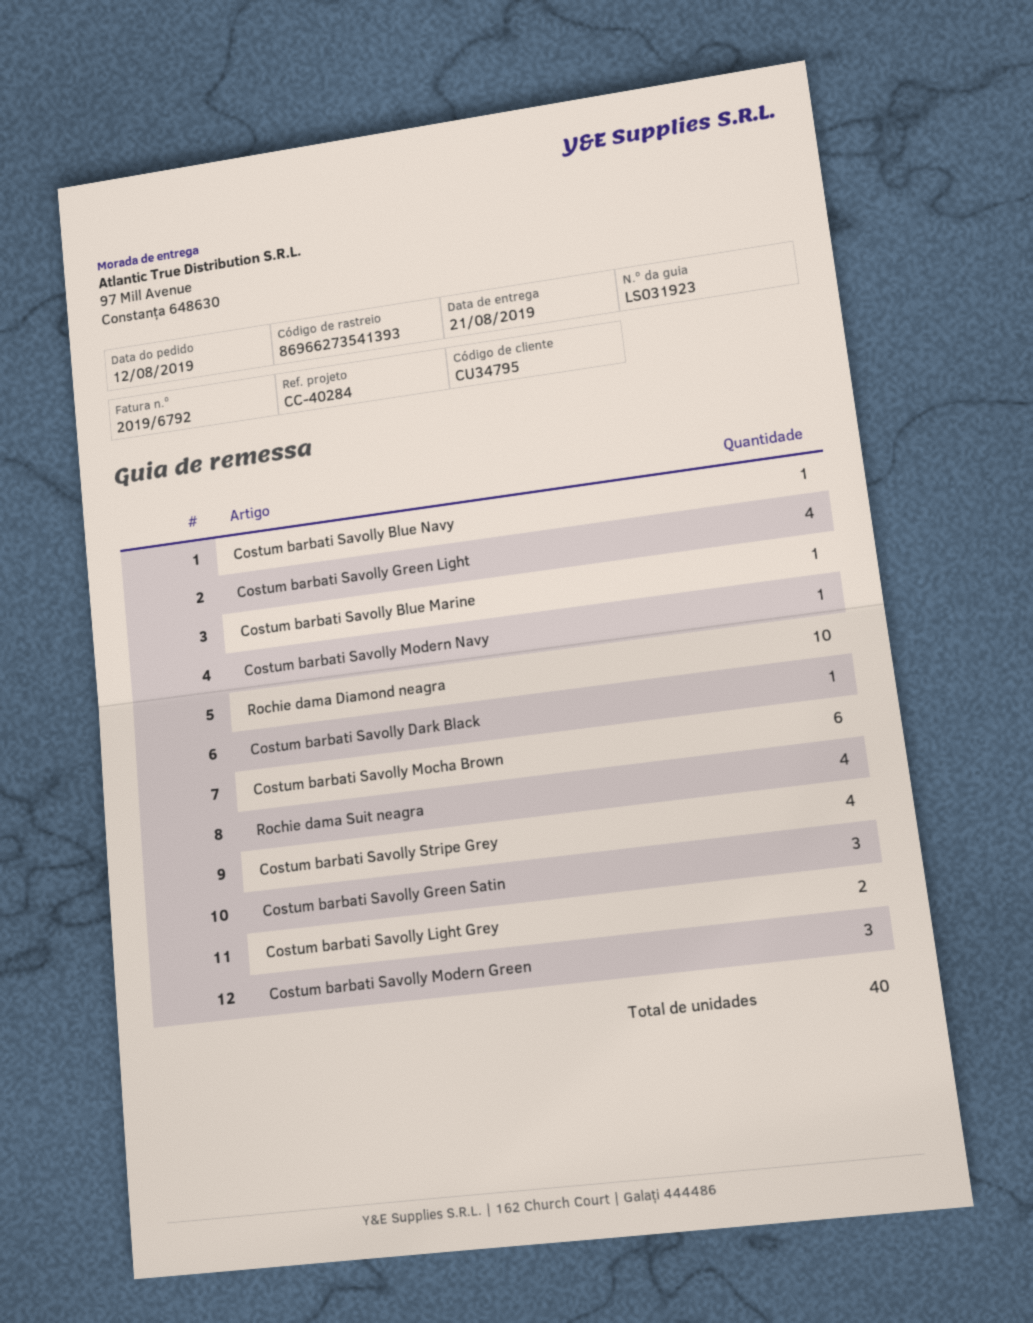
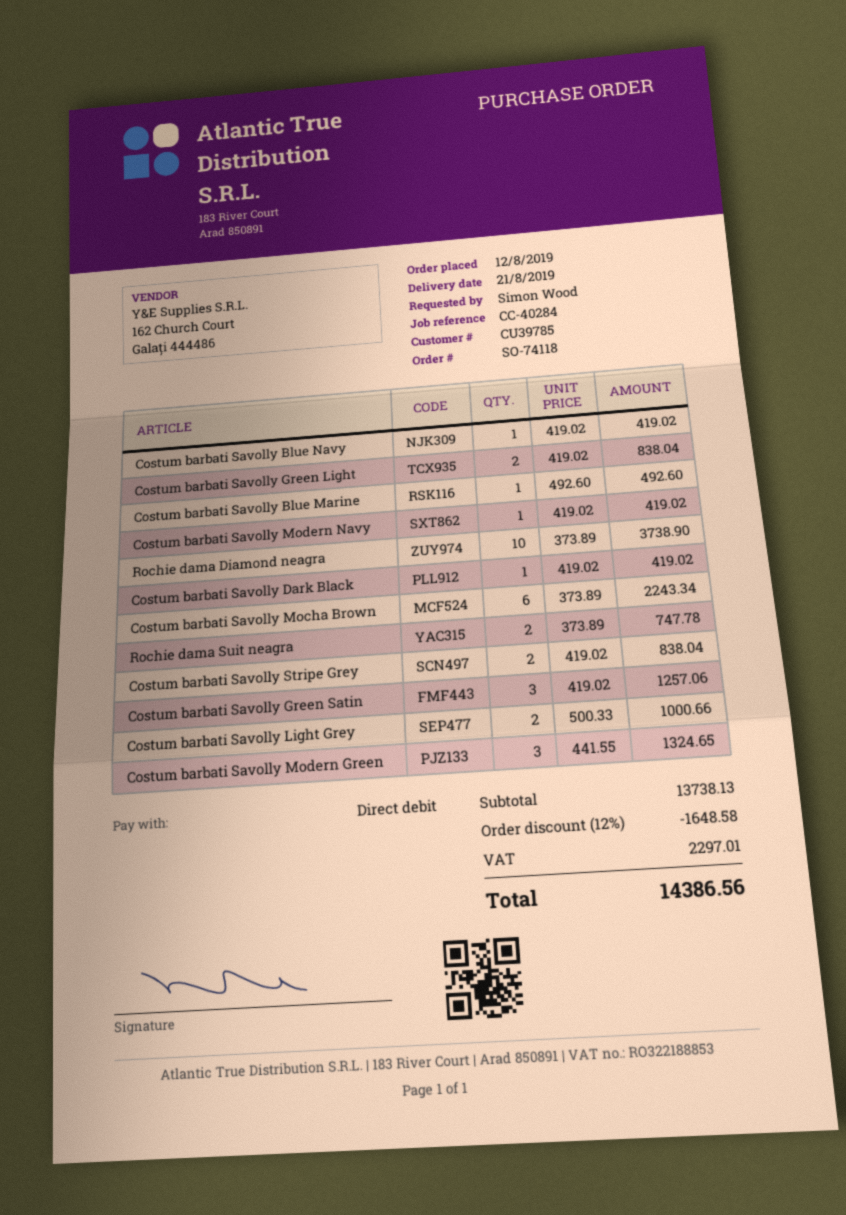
customer number: CU34795 -> CU39785
Costum barbati Savolly Green Light: 4 -> 2
Rochie dama Suit neagra: 4 -> 2
Costum barbati Savolly Stripe Grey: 4 -> 2

